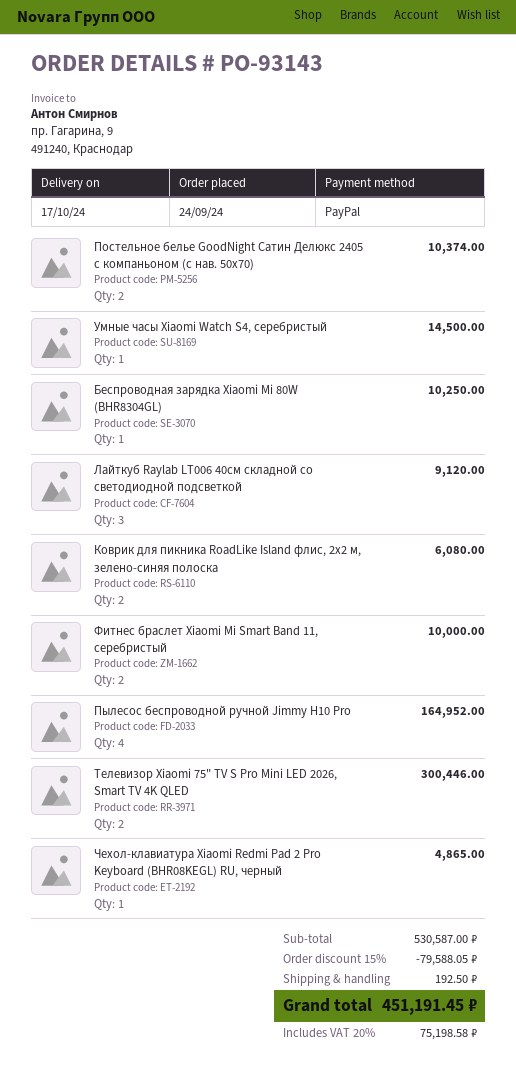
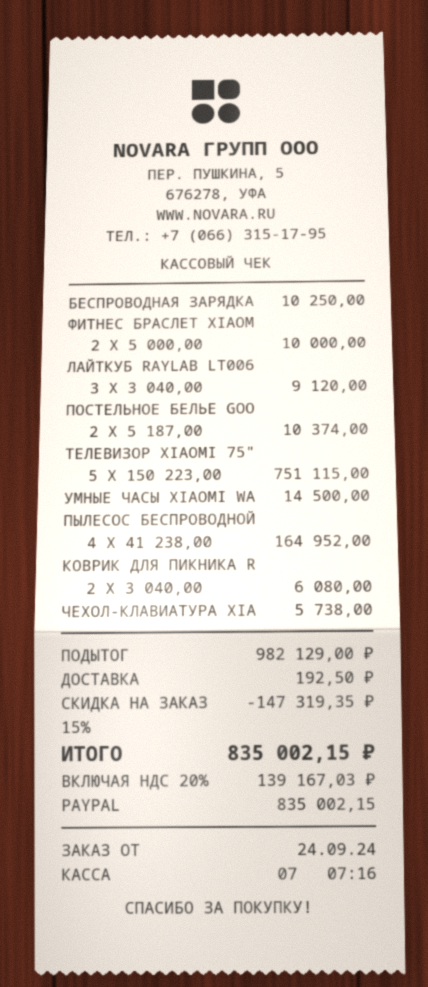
Телевизор Xiaomi 75" TV S Pro Mini LED 2026, Smart TV 4K QLED: 2 for 300446.00 -> 5 for 751115.00
Чехол-клавиатура Xiaomi Redmi Pad 2 Pro Keyboard (BHR08KEGL) RU, черный: 1 for 4865.00 -> 1 for 5738.00
subtotal: 530587.00 -> 982129.00
discount: 15% = 79588.05 -> 15% = 147319.35
tax: 20% = 75198.58 -> 20% = 139167.03
total: 451191.45 -> 835002.15

